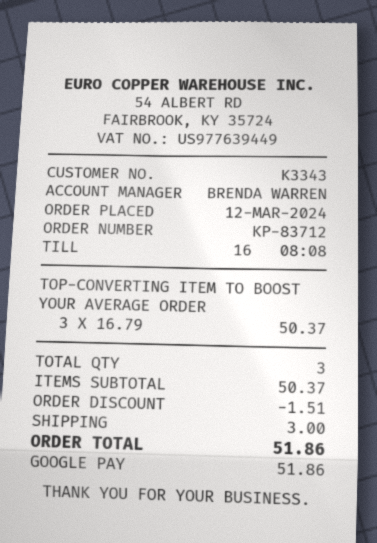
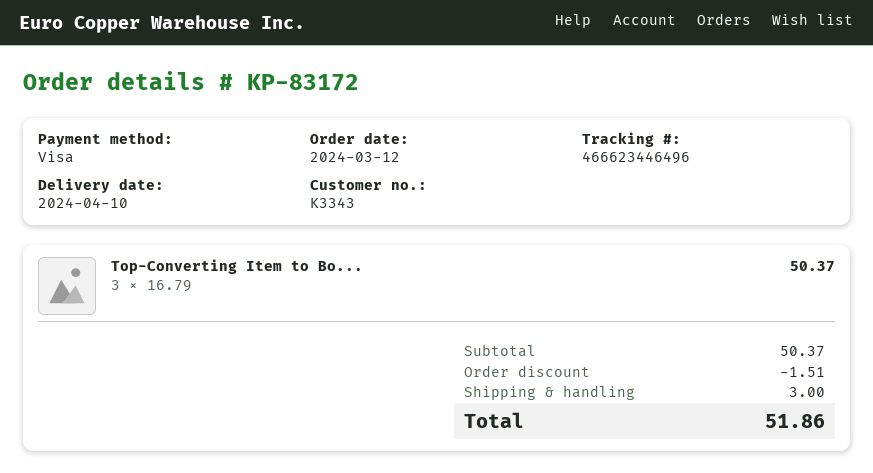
order number: KP-83712 -> KP-83172
payment method: Google Pay -> Visa

